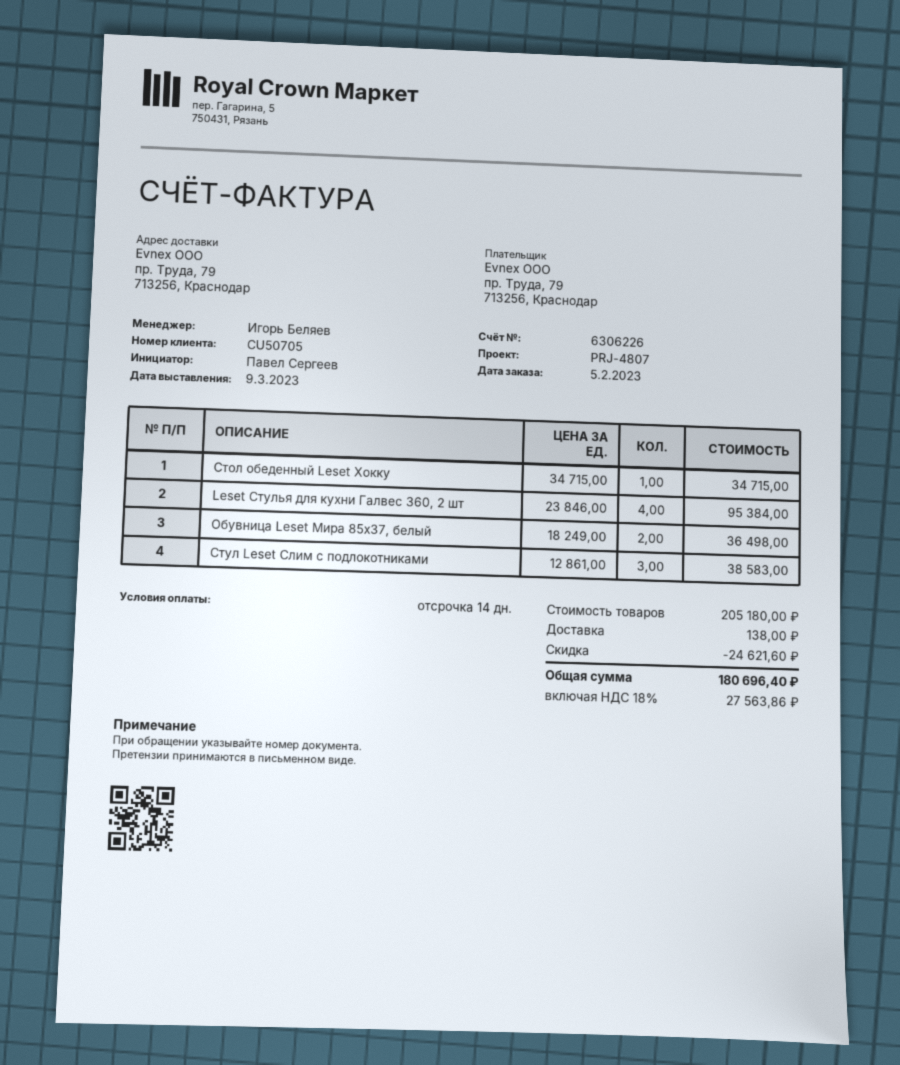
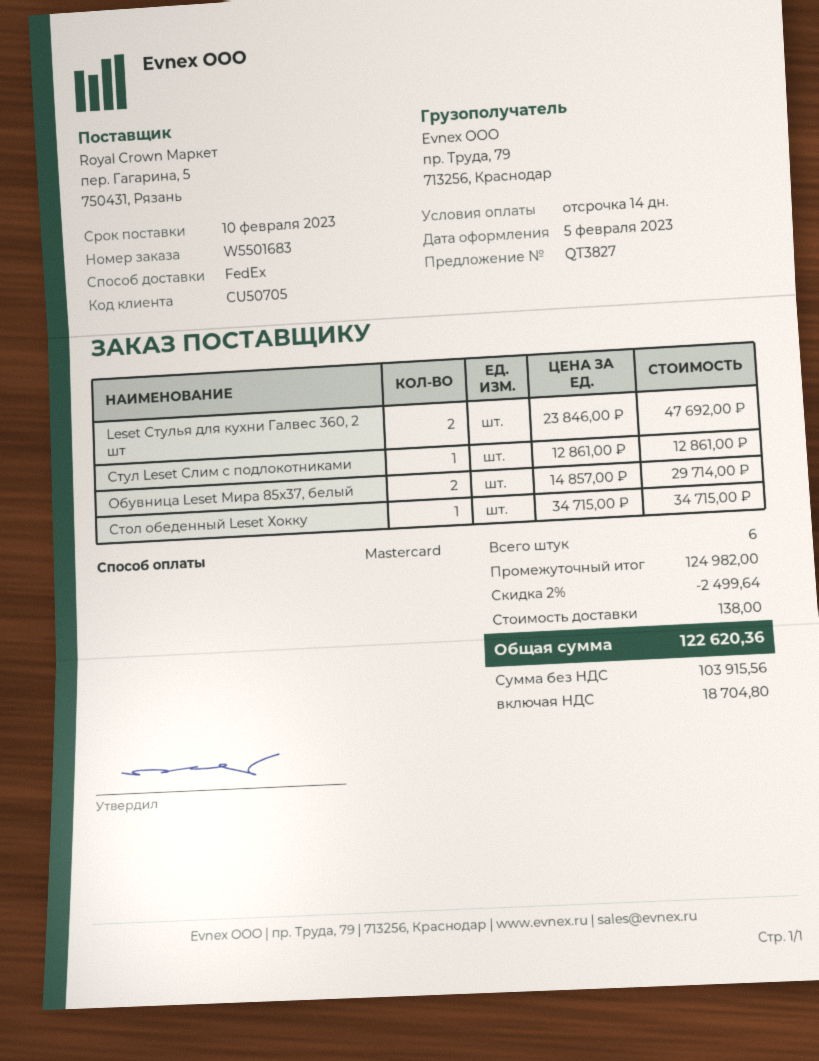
Leset Стулья для кухни Галвес 360, 2 шт: 4 x 23846.00 = 95384.00 -> 2 x 23846.00 = 47692.00
Обувница Leset Мира 85х37, белый: 2 x 18249.00 = 36498.00 -> 2 x 14857.00 = 29714.00
Стул Leset Слим с подлокотниками: 3 x 12861.00 = 38583.00 -> 1 x 12861.00 = 12861.00
subtotal: 205180.00 -> 124982.00
discount: 24621.60 -> 2499.64
tax: 27563.86 -> 18704.80
total: 180696.40 -> 122620.36

